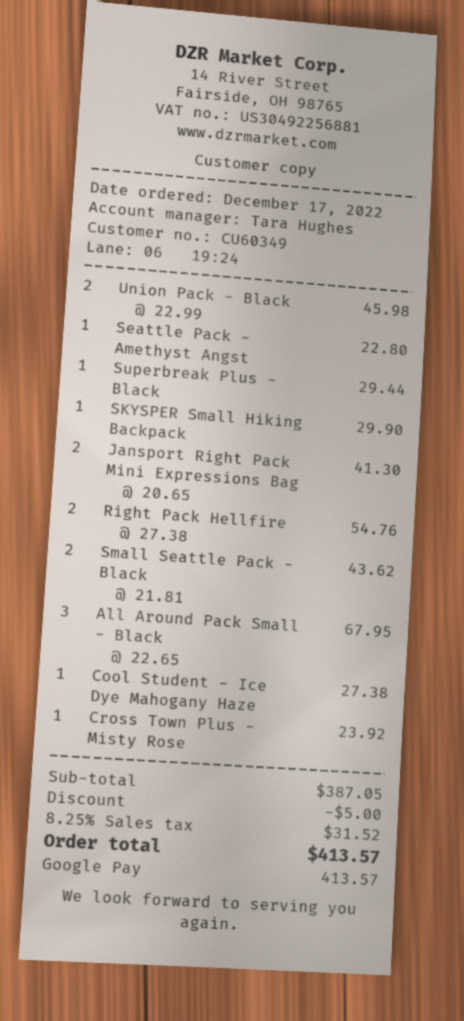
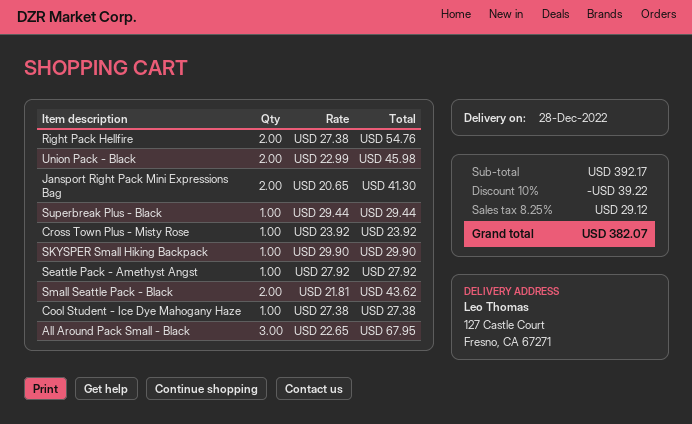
Seattle Pack - Amethyst Angst: 1 x 22.80 = 22.80 -> 1 x 27.92 = 27.92
subtotal: 387.05 -> 392.17
discount: 5.00 -> 39.22
tax: 8.25% = 31.52 -> 8.25% = 29.12
total: 413.57 -> 382.07

